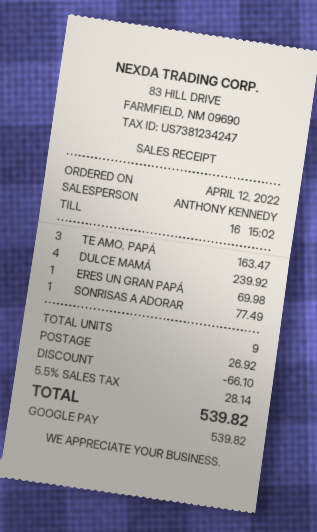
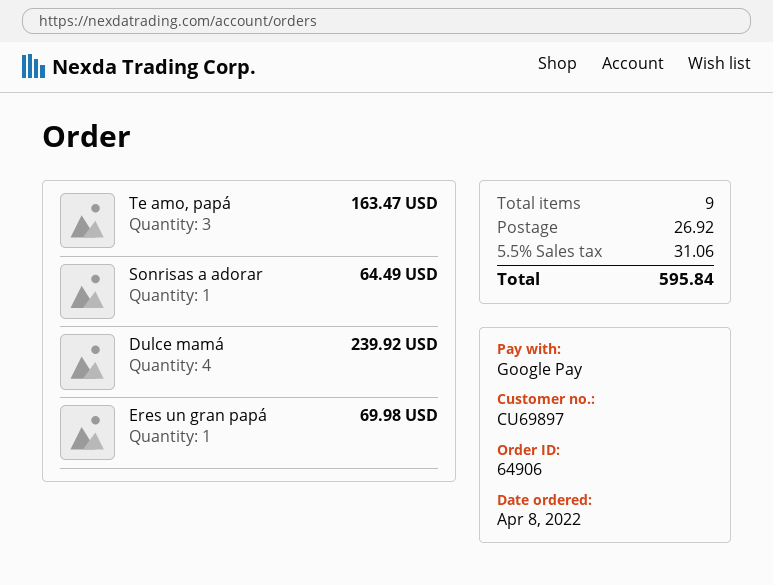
order date: 2022-04-12 -> 2022-04-08
SONRISAS A ADORAR: 1 for 77.49 -> 1 for 64.49
discount: 66.10 -> none
tax: 5.5% = 28.14 -> 5.5% = 31.06
total: 539.82 -> 595.84

